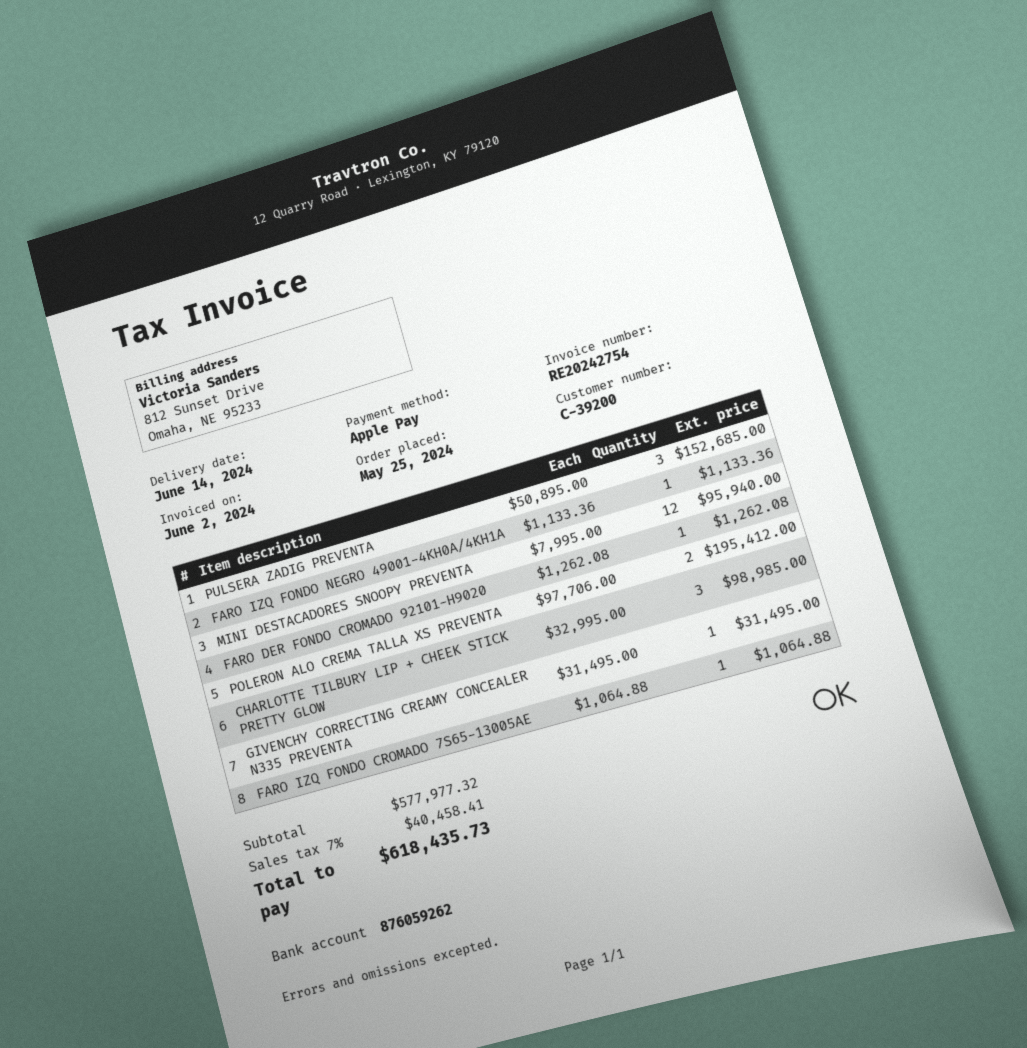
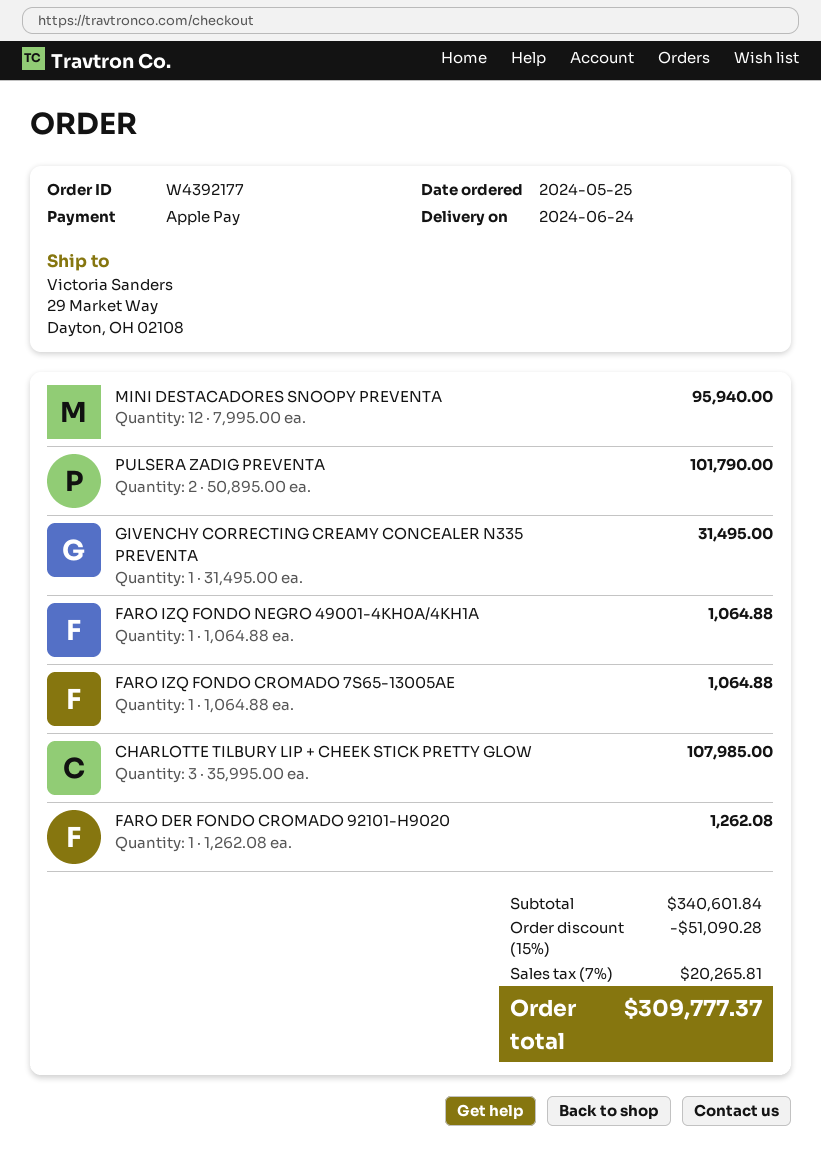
delivery date: 2024-06-14 -> 2024-06-24
PULSERA ZADIG PREVENTA: 3 x 50895.00 = 152685.00 -> 2 x 50895.00 = 101790.00
FARO IZQ FONDO NEGRO 49001-4KH0A/4KH1A: 1 x 1133.36 = 1133.36 -> 1 x 1064.88 = 1064.88
POLERON ALO CREMA TALLA XS PREVENTA: 2 x 97706.00 = 195412.00 -> none
CHARLOTTE TILBURY LIP + CHEEK STICK PRETTY GLOW: 3 x 32995.00 = 98985.00 -> 3 x 35995.00 = 107985.00
subtotal: 577977.32 -> 340601.84
discount: none -> 15% = 51090.28
tax: 7% = 40458.41 -> 7% = 20265.81
total: 618435.73 -> 309777.37

